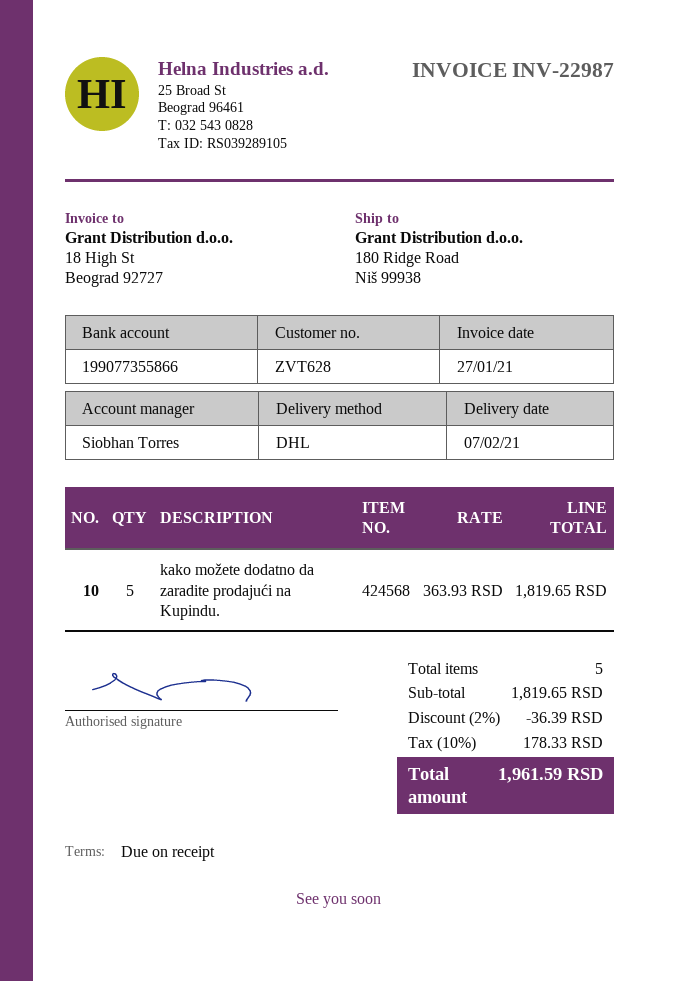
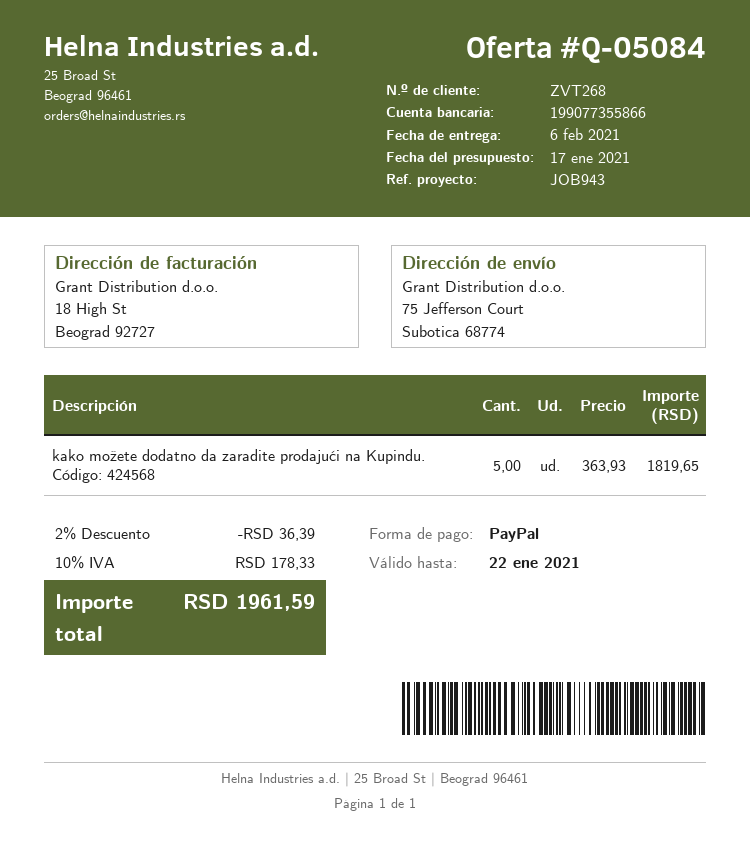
delivery date: 2021-02-07 -> 2021-02-06
customer number: ZVT628 -> ZVT268
ship to: 180 Ridge Road, Niš 99938 -> 75 Jefferson Court, Subotica 68774

